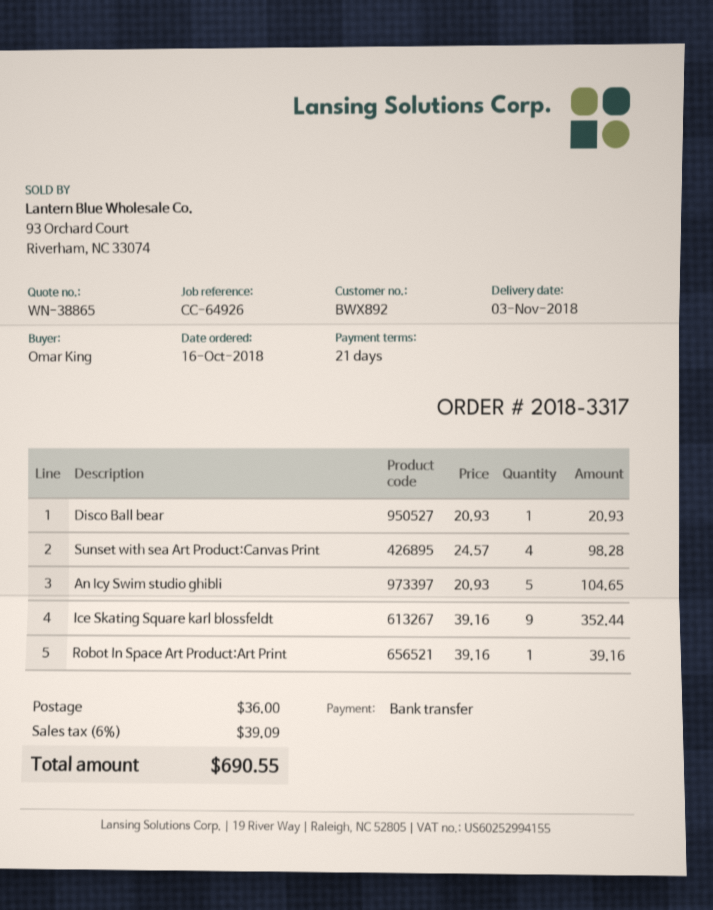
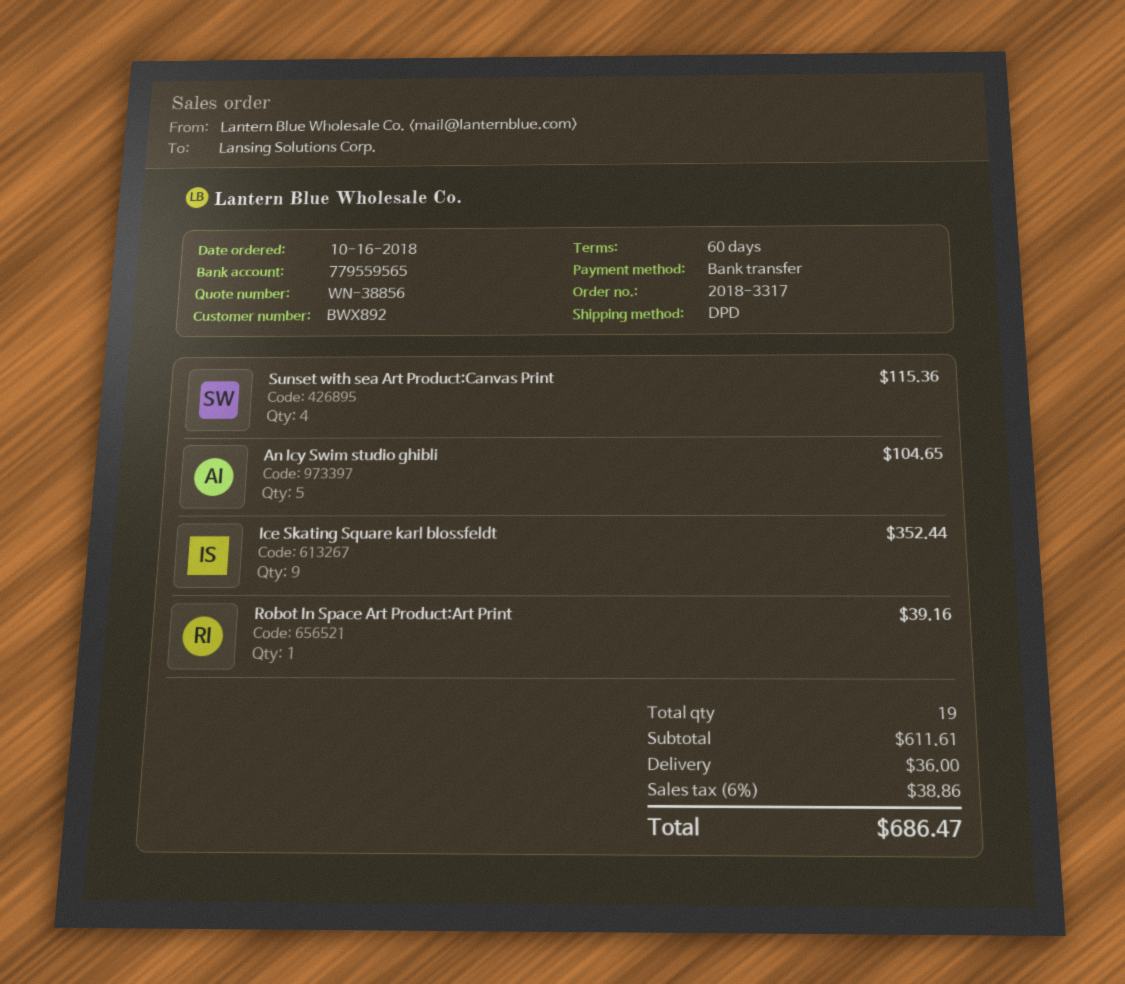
quote number: WN-38865 -> WN-38856
payment terms: 21 days -> 60 days
Disco Ball bear: 1 for 20.93 -> none
Sunset with sea Art Product:Canvas Print: 4 for 98.28 -> 4 for 115.36
tax: 6% = 39.09 -> 6% = 38.86
total: 690.55 -> 686.47

